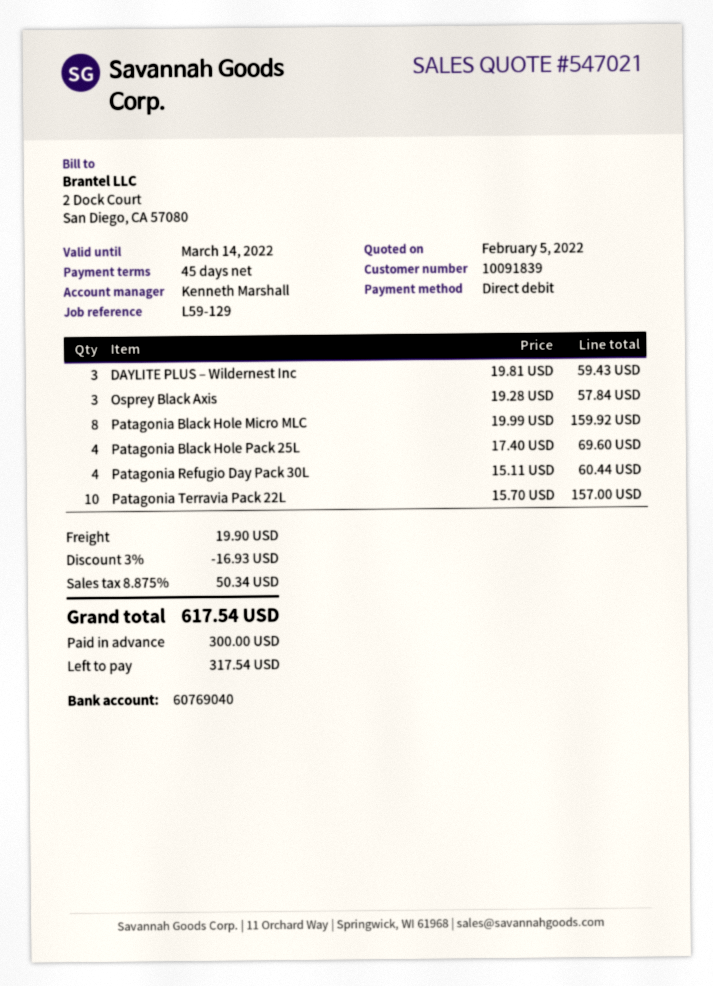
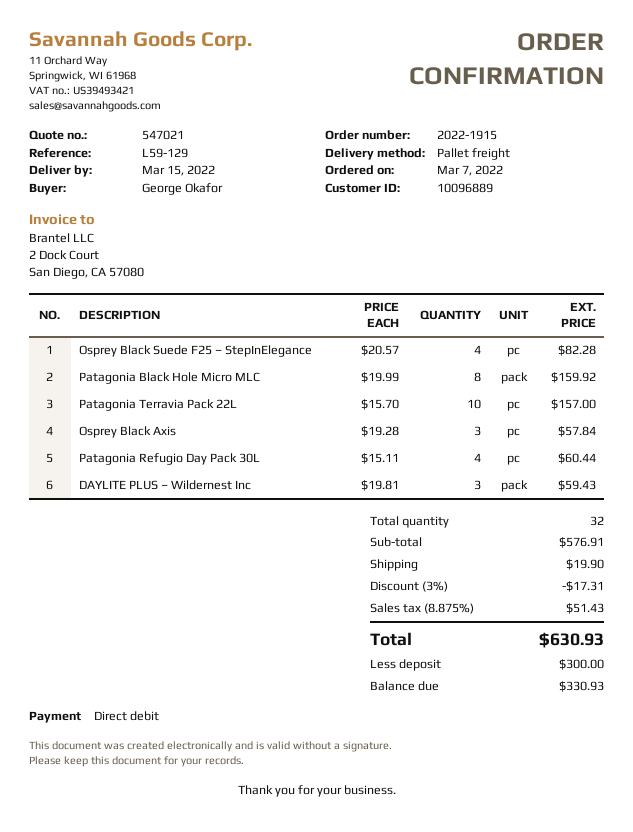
customer number: 10091839 -> 10096889
Patagonia Black Hole Pack 25L: 4 x 17.40 = 69.60 -> none
Osprey Black Suede F25 – StepInElegance: none -> 4 x 20.57 = 82.28
discount: 3% = 16.93 -> 3% = 17.31
tax: 8.875% = 50.34 -> 8.875% = 51.43
total: 617.54 -> 630.93
balance: 317.54 -> 330.93

